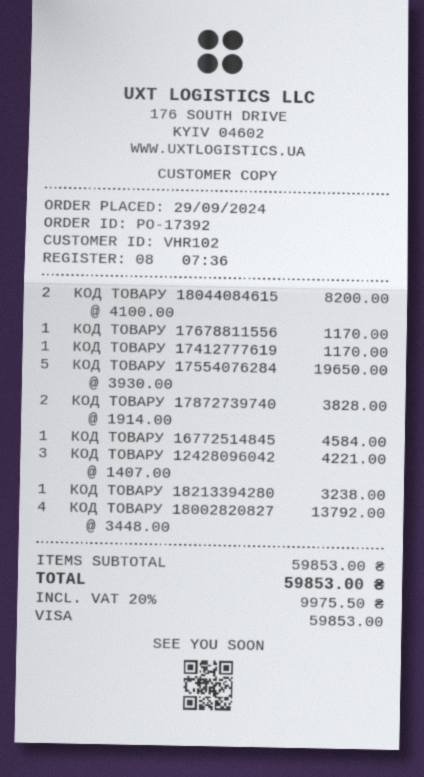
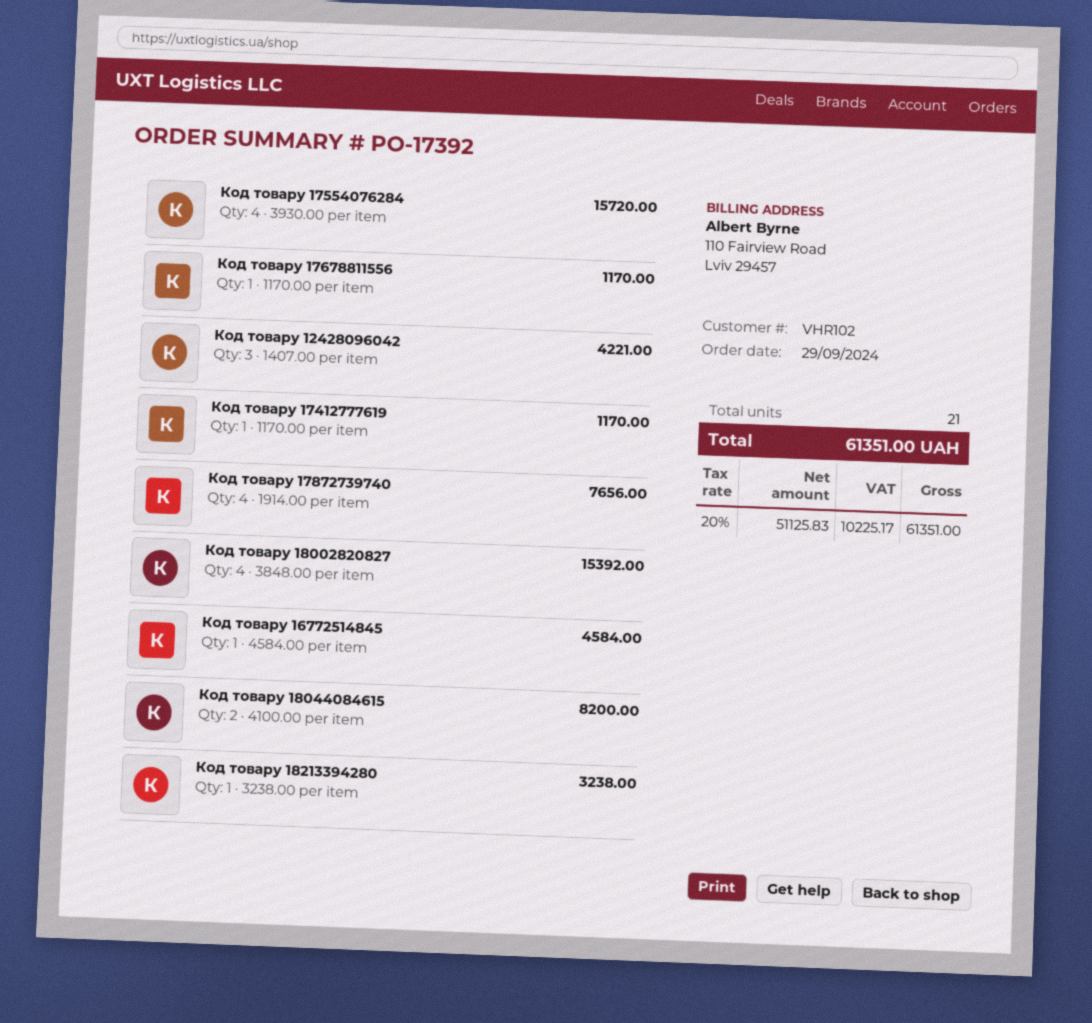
КОД ТОВАРУ 17554076284: 5 x 3930.00 = 19650.00 -> 4 x 3930.00 = 15720.00
КОД ТОВАРУ 17872739740: 2 x 1914.00 = 3828.00 -> 4 x 1914.00 = 7656.00
КОД ТОВАРУ 18002820827: 4 x 3448.00 = 13792.00 -> 4 x 3848.00 = 15392.00
tax: 20% = 9975.50 -> 20% = 10225.17
total: 59853.00 -> 61351.00

